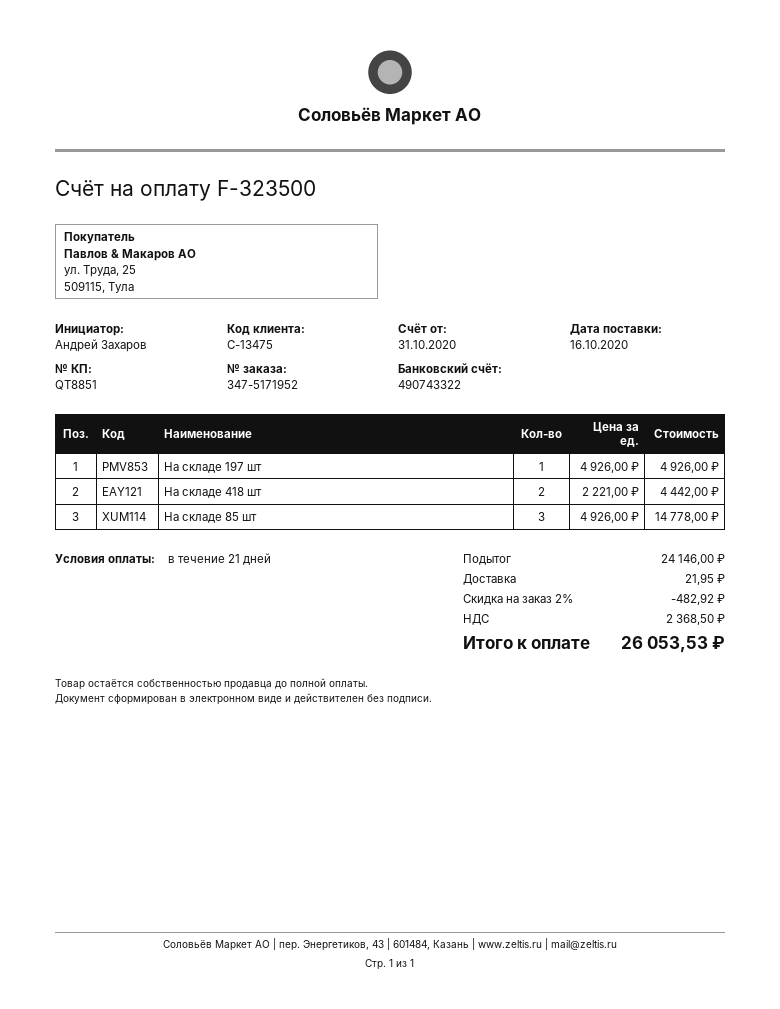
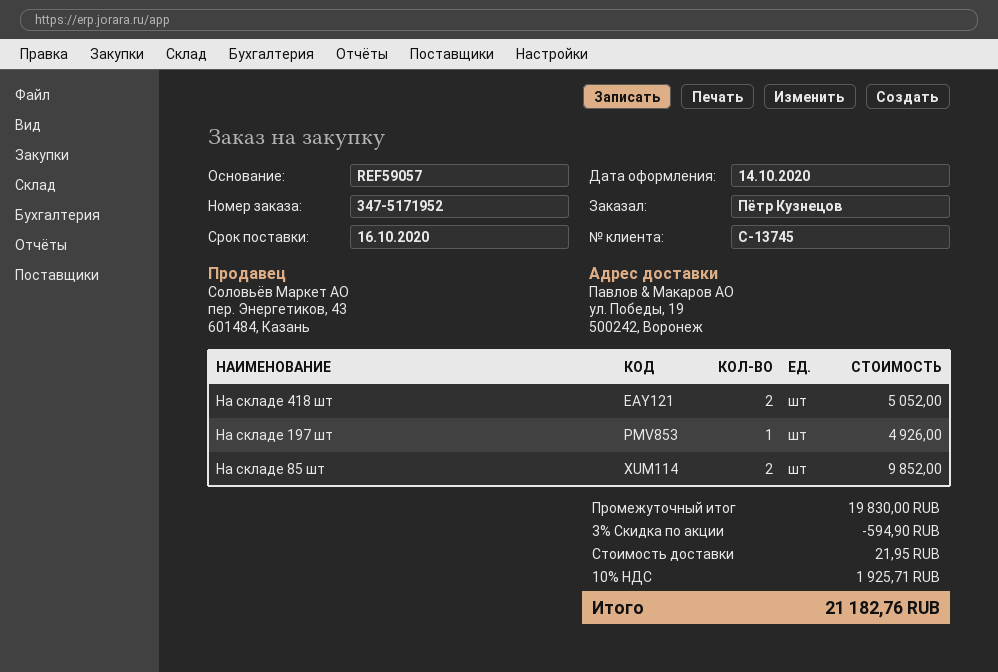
customer number: C-13475 -> C-13745
ordered by: Андрей Захаров -> Пётр Кузнецов
На складе 418 шт: 2 for 4442.00 -> 2 for 5052.00
На складе 85 шт: 3 for 14778.00 -> 2 for 9852.00
subtotal: 24146.00 -> 19830.00
discount: 2% = 482.92 -> 3% = 594.90
tax: 2368.50 -> 1925.71
total: 26053.53 -> 21182.76

